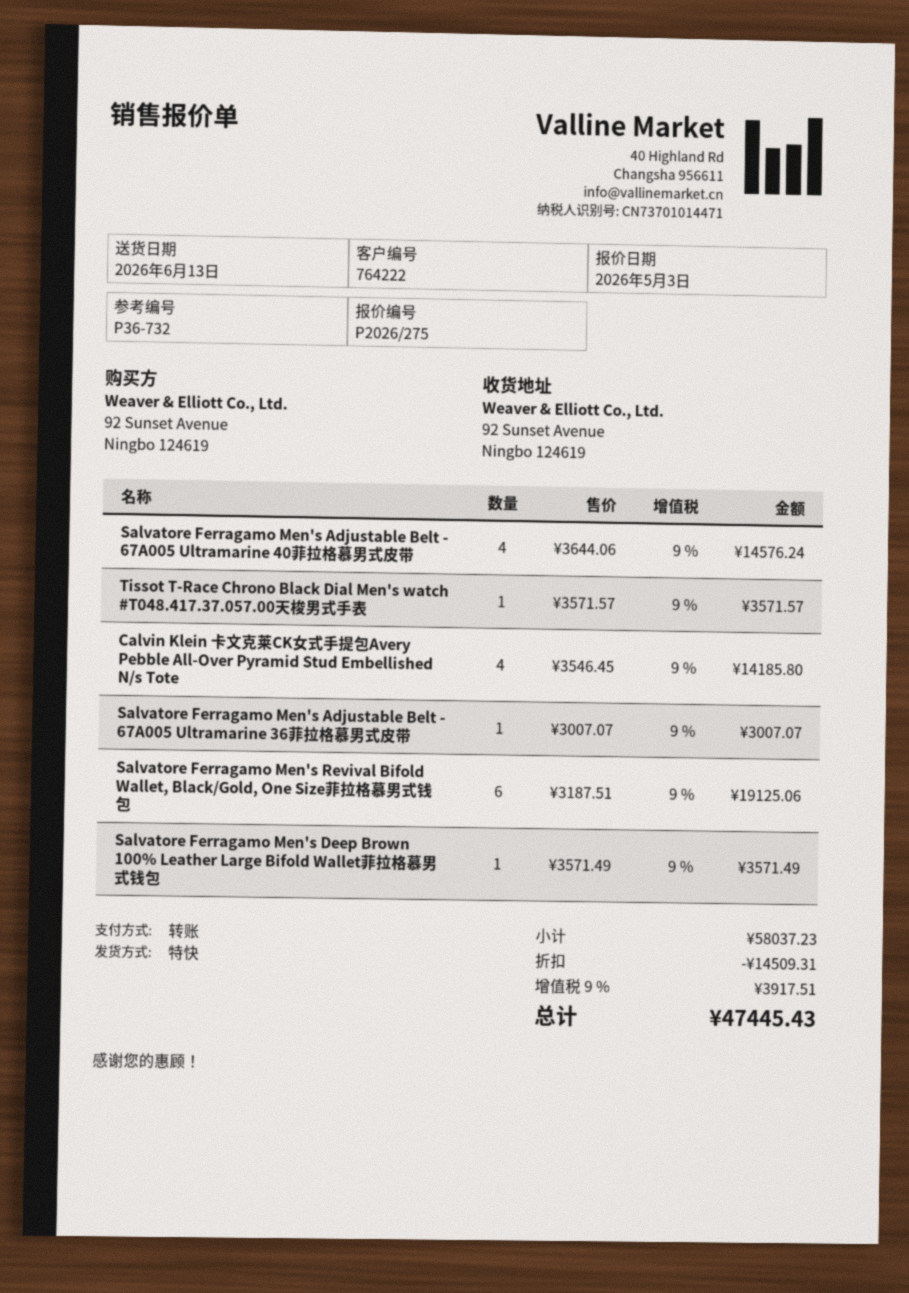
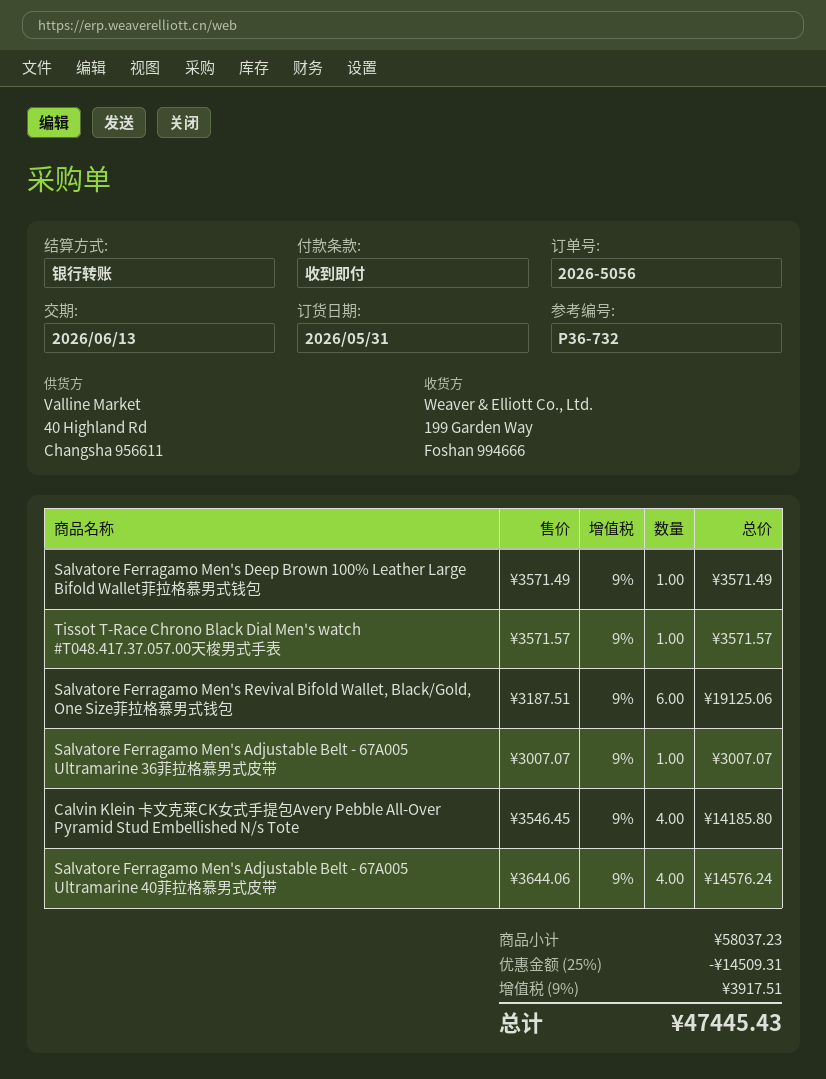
ship to: 92 Sunset Avenue, Ningbo 124619 -> 199 Garden Way, Foshan 994666

